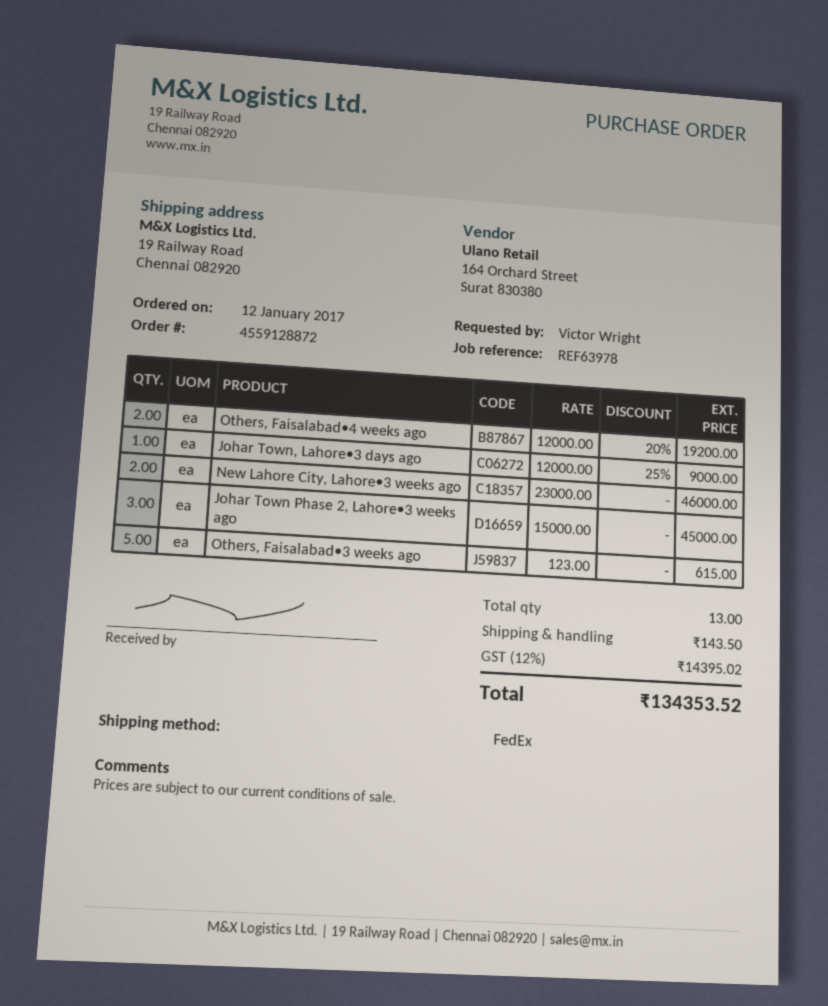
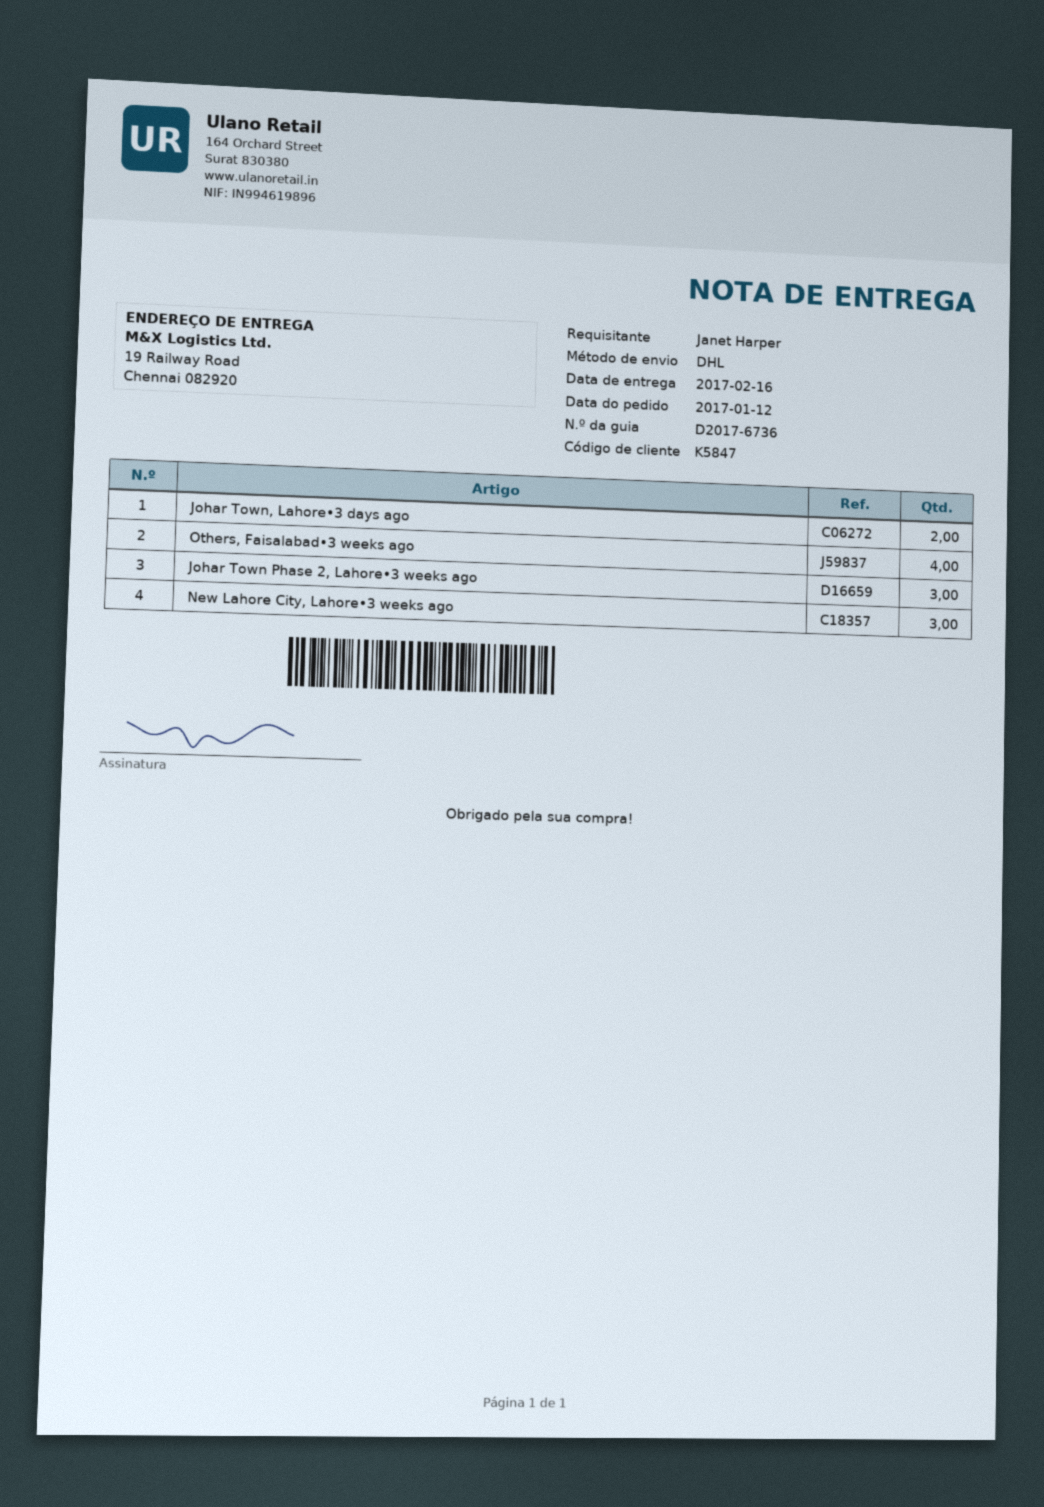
ordered by: Victor Wright -> Janet Harper
shipping method: FedEx -> DHL
Others, Faisalabad•4 weeks ago: 2 -> none
Johar Town, Lahore•3 days ago: 1 -> 2
New Lahore City, Lahore•3 weeks ago: 2 -> 3
Others, Faisalabad•3 weeks ago: 5 -> 4

